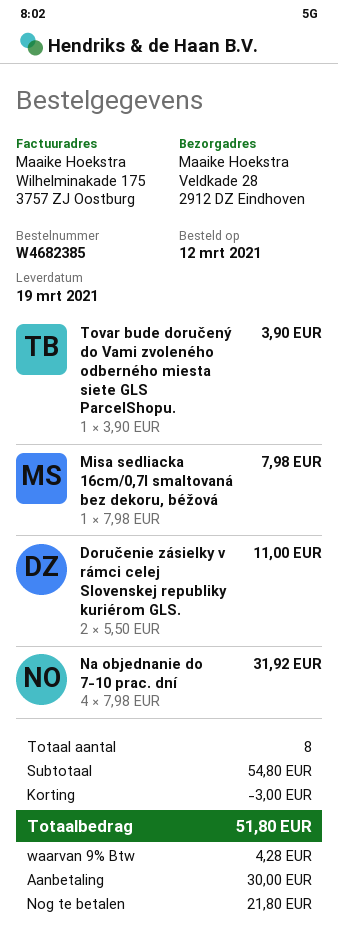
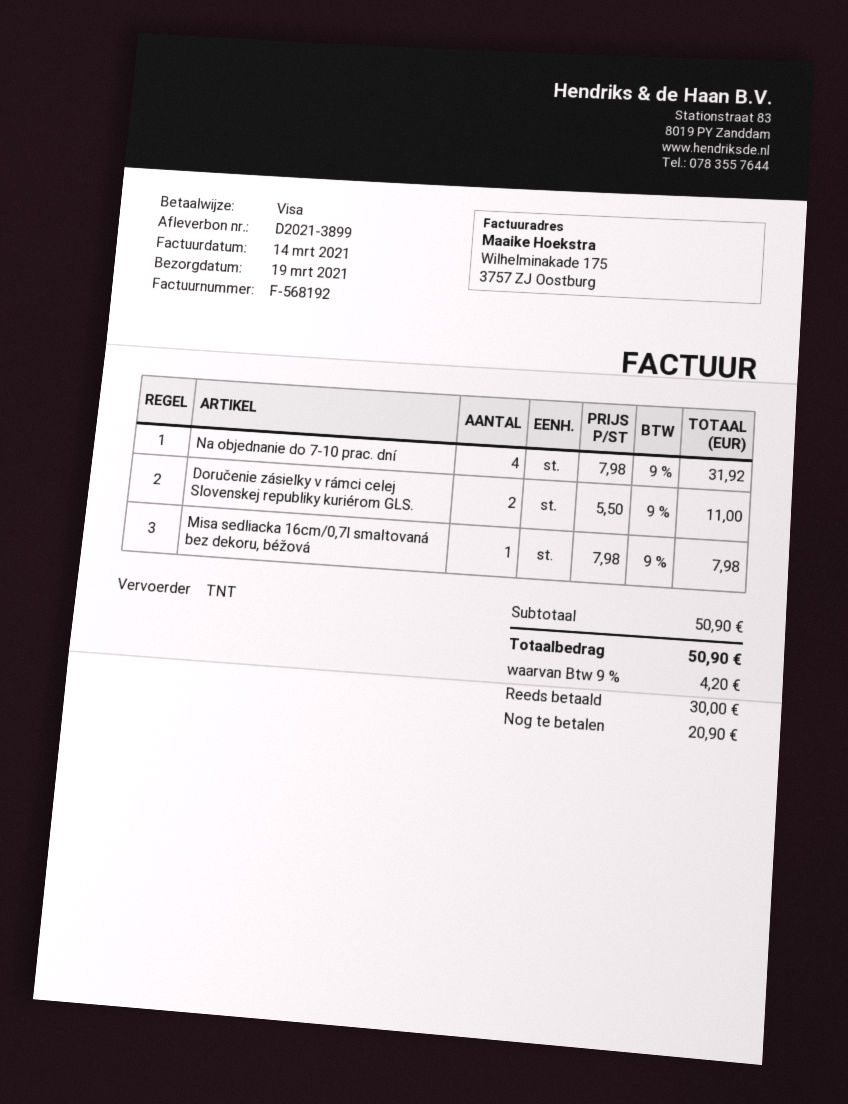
Tovar bude doručený do Vami zvoleného odberného miesta siete GLS ParcelShopu.: 1 x 3.90 = 3.90 -> none
subtotal: 54.80 -> 50.90
discount: 3.00 -> none
tax: 9% = 4.28 -> 9% = 4.20
total: 51.80 -> 50.90
balance: 21.80 -> 20.90

